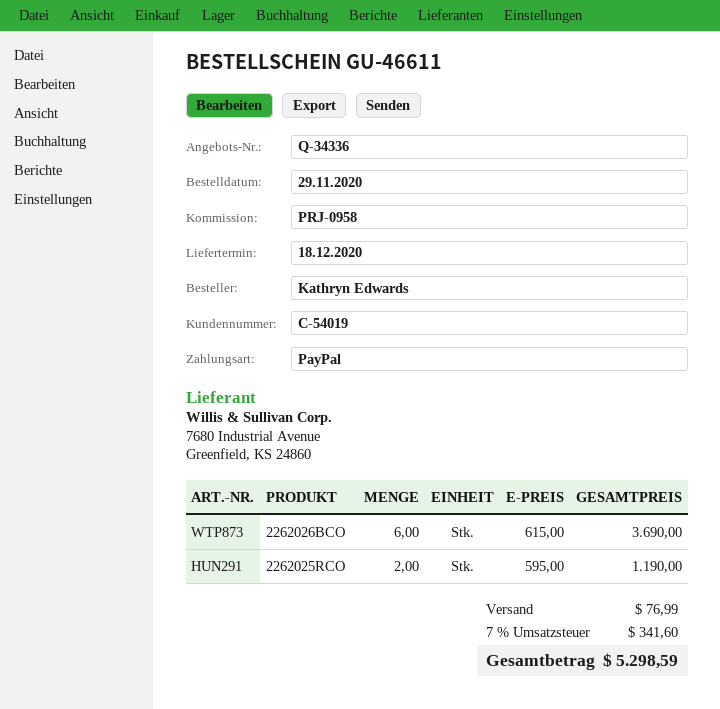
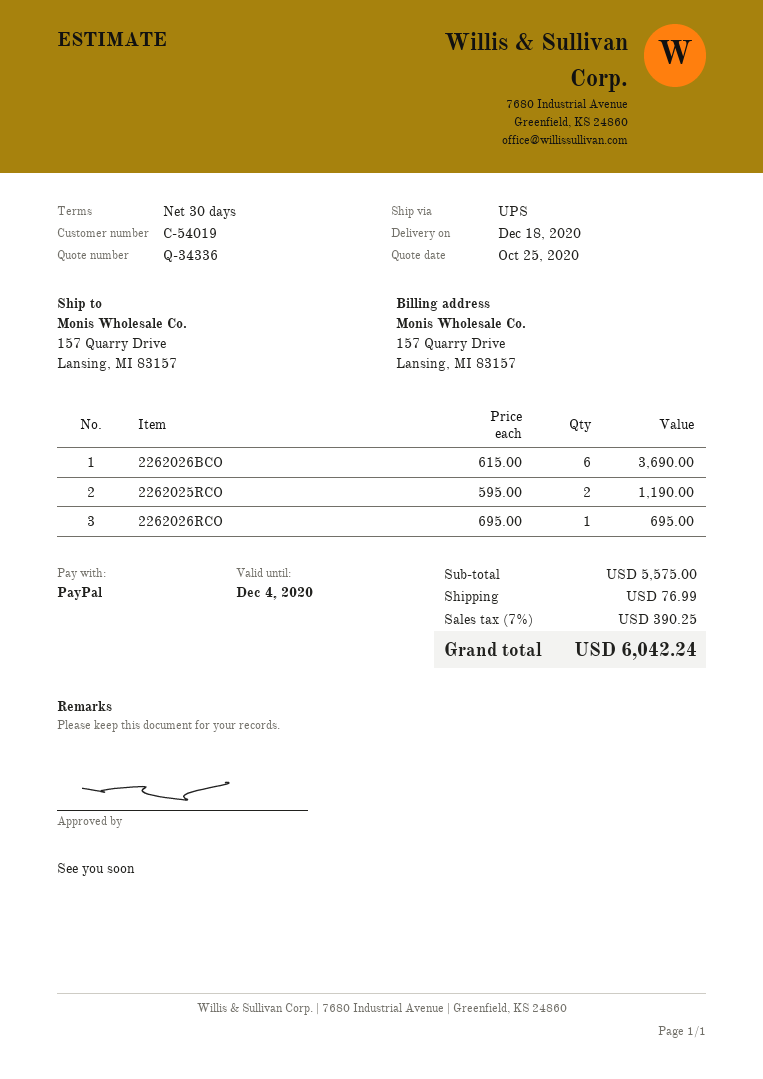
2262026RCO: none -> 1 x 695.00 = 695.00
tax: 7% = 341.60 -> 7% = 390.25
total: 5298.59 -> 6042.24

